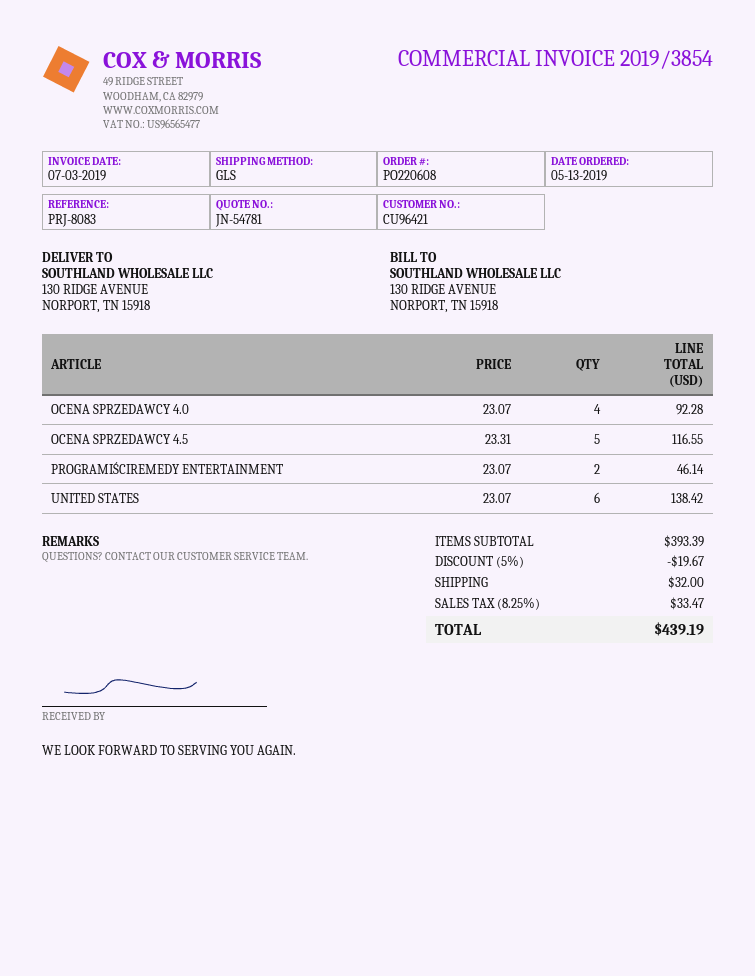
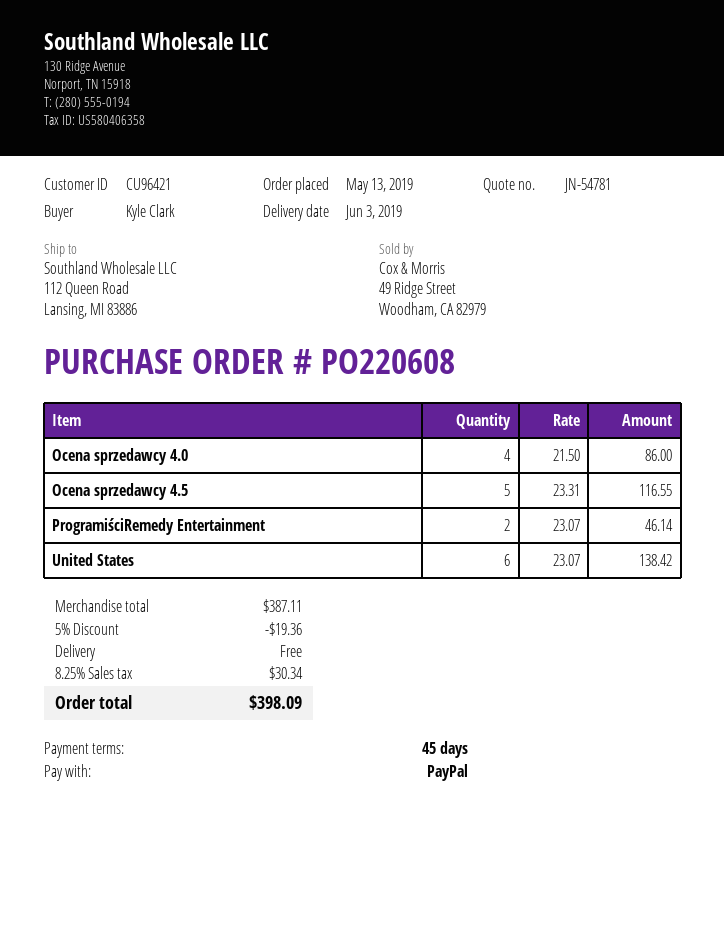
ship to: 130 RIDGE AVENUE, NORPORT, TN 15918 -> 112 Queen Road, Lansing, MI 83886
OCENA SPRZEDAWCY 4.0: 4 x 23.07 = 92.28 -> 4 x 21.50 = 86.00
subtotal: 393.39 -> 387.11
discount: 5% = 19.67 -> 5% = 19.36
shipping: 32.00 -> 0.00
tax: 8.25% = 33.47 -> 8.25% = 30.34
total: 439.19 -> 398.09

